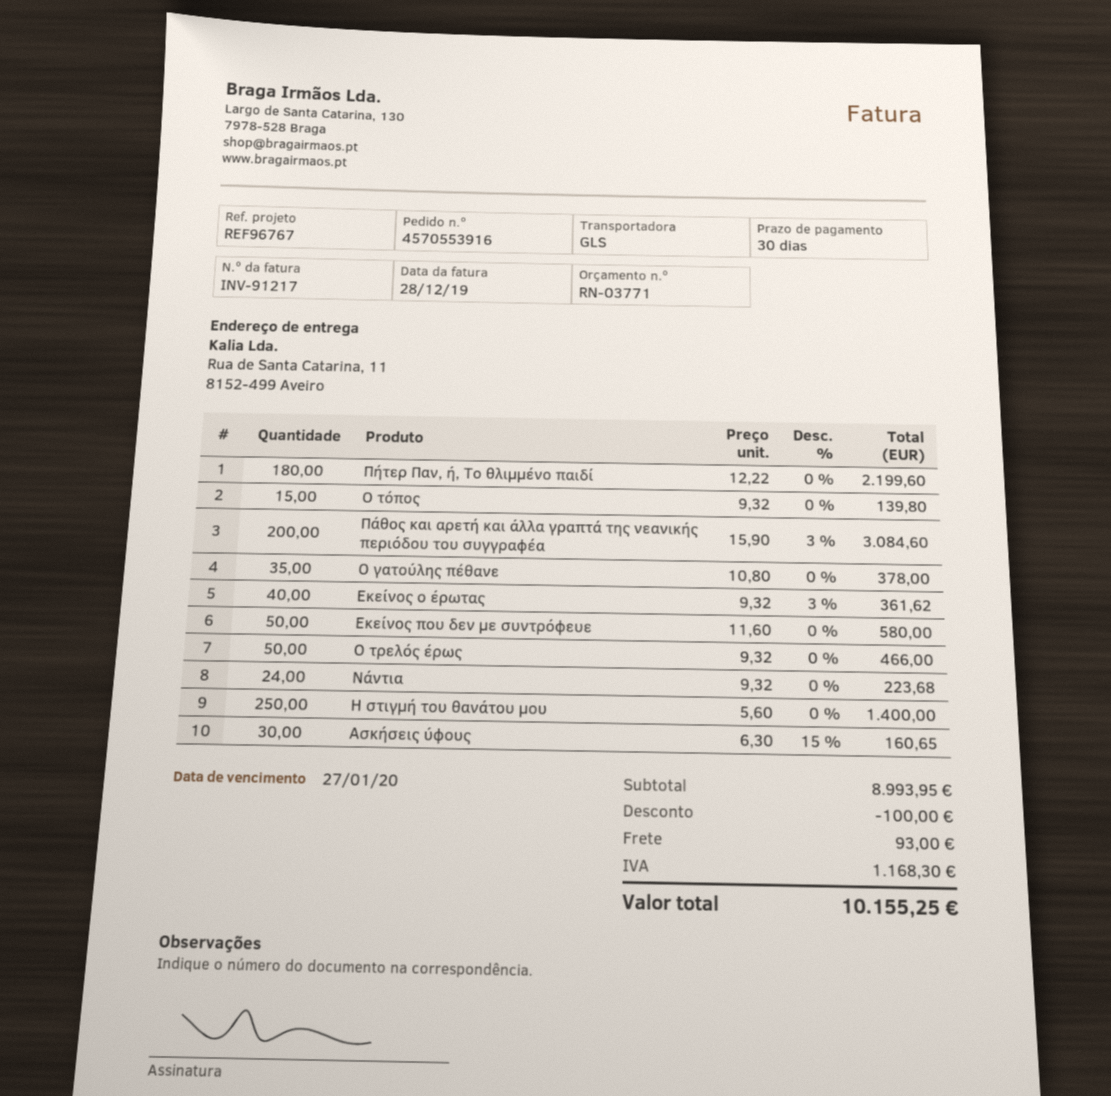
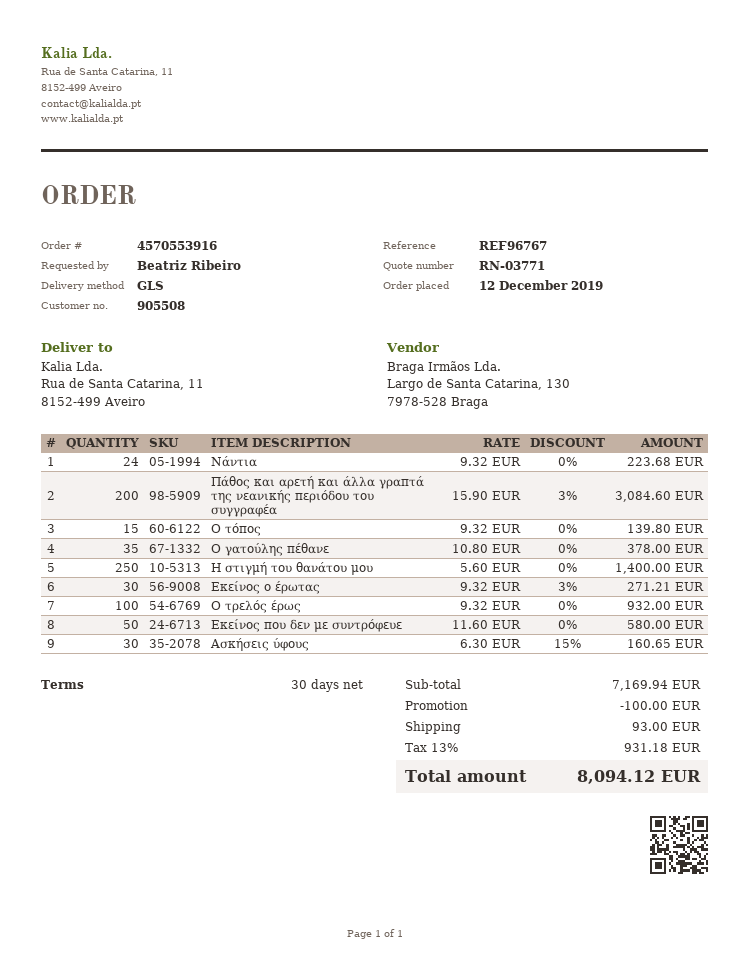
Πήτερ Παν, ή, Το θλιμμένο παιδί: 180 x 12.22 = 2199.60 -> none
Εκείνος ο έρωτας: 40 x 9.32 - 3% = 361.62 -> 30 x 9.32 - 3% = 271.21
Ο τρελός έρως: 50 x 9.32 = 466.00 -> 100 x 9.32 = 932.00
subtotal: 8993.95 -> 7169.94
tax: 1168.30 -> 931.18
total: 10155.25 -> 8094.12

